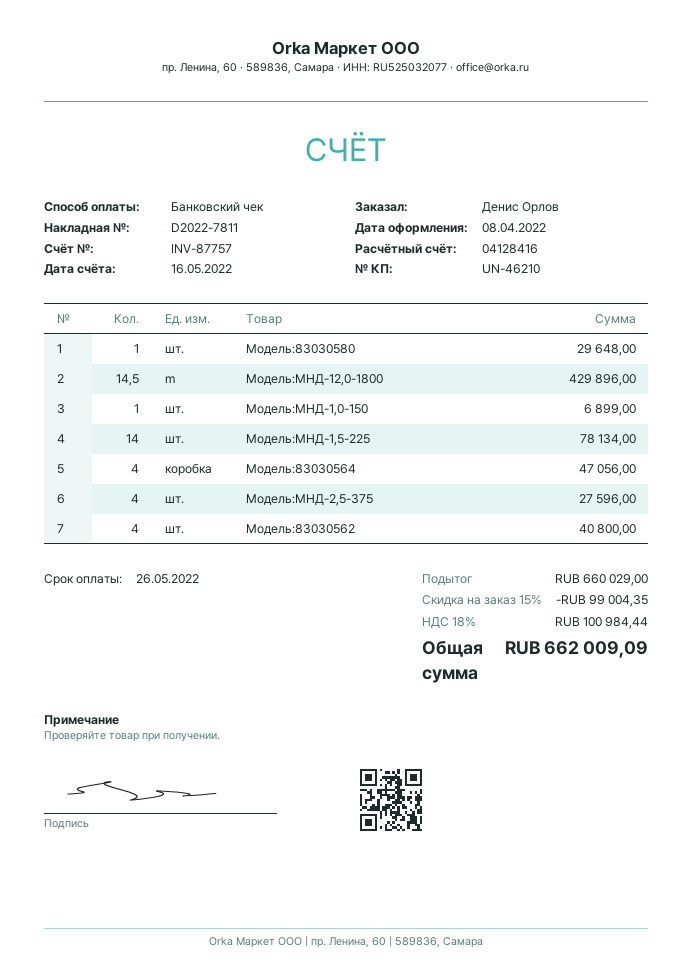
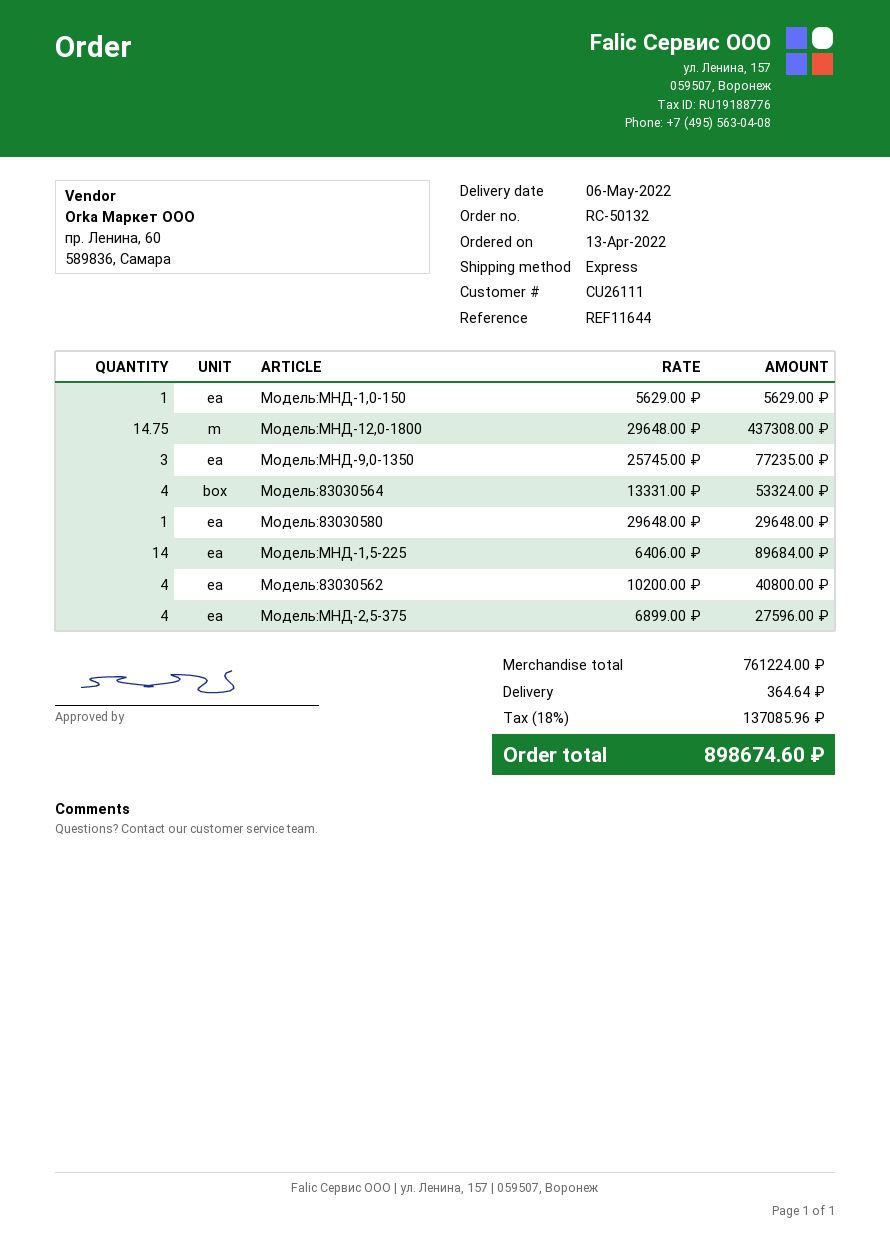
order date: 2022-04-08 -> 2022-04-13
Модель:МНД-12,0-1800: 14.5 for 429896.00 -> 14.75 for 437308.00
Модель:МНД-1,0-150: 1 for 6899.00 -> 1 for 5629.00
Модель:МНД-1,5-225: 14 for 78134.00 -> 14 for 89684.00
Модель:83030564: 4 for 47056.00 -> 4 for 53324.00
Модель:МНД-9,0-1350: none -> 3 for 77235.00
subtotal: 660029.00 -> 761224.00
discount: 15% = 99004.35 -> none
shipping: none -> 364.64
tax: 18% = 100984.44 -> 18% = 137085.96
total: 662009.09 -> 898674.60

